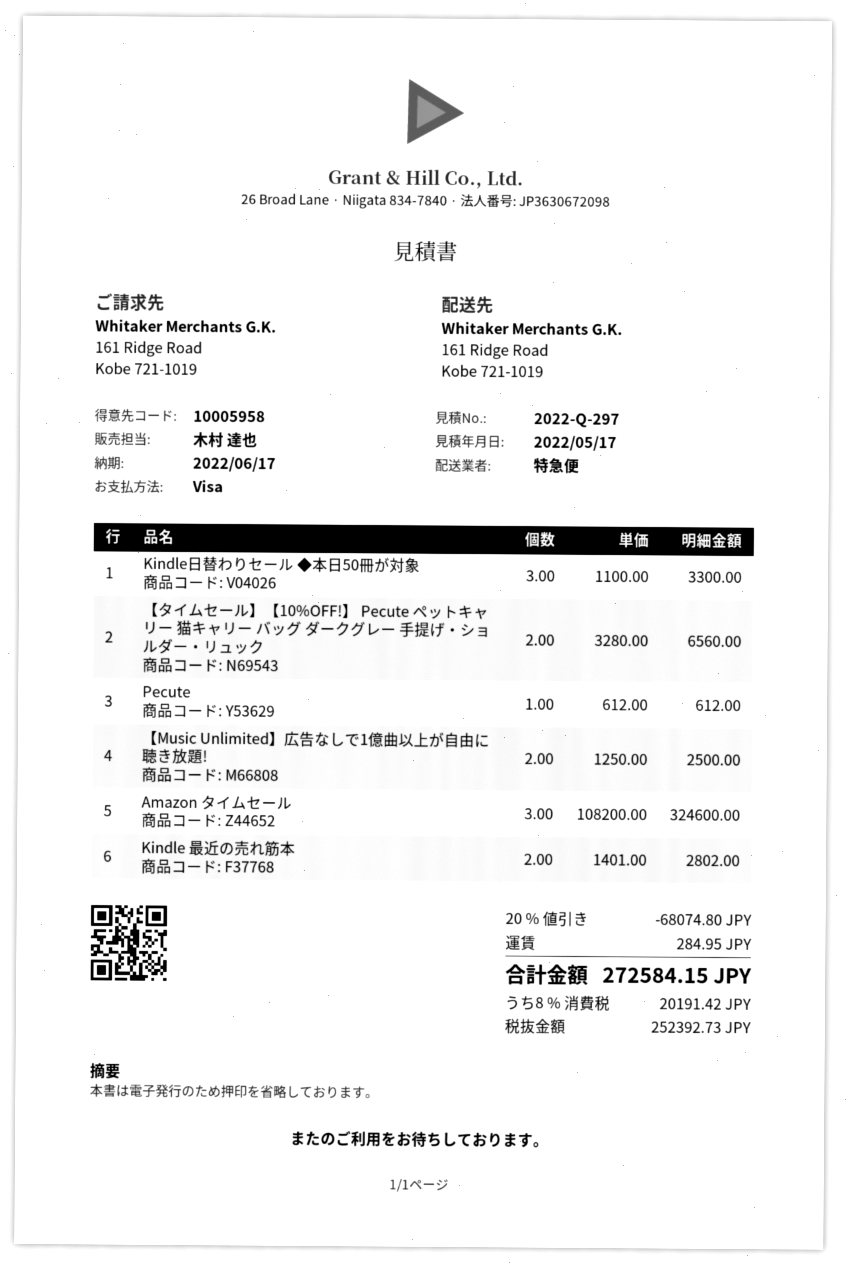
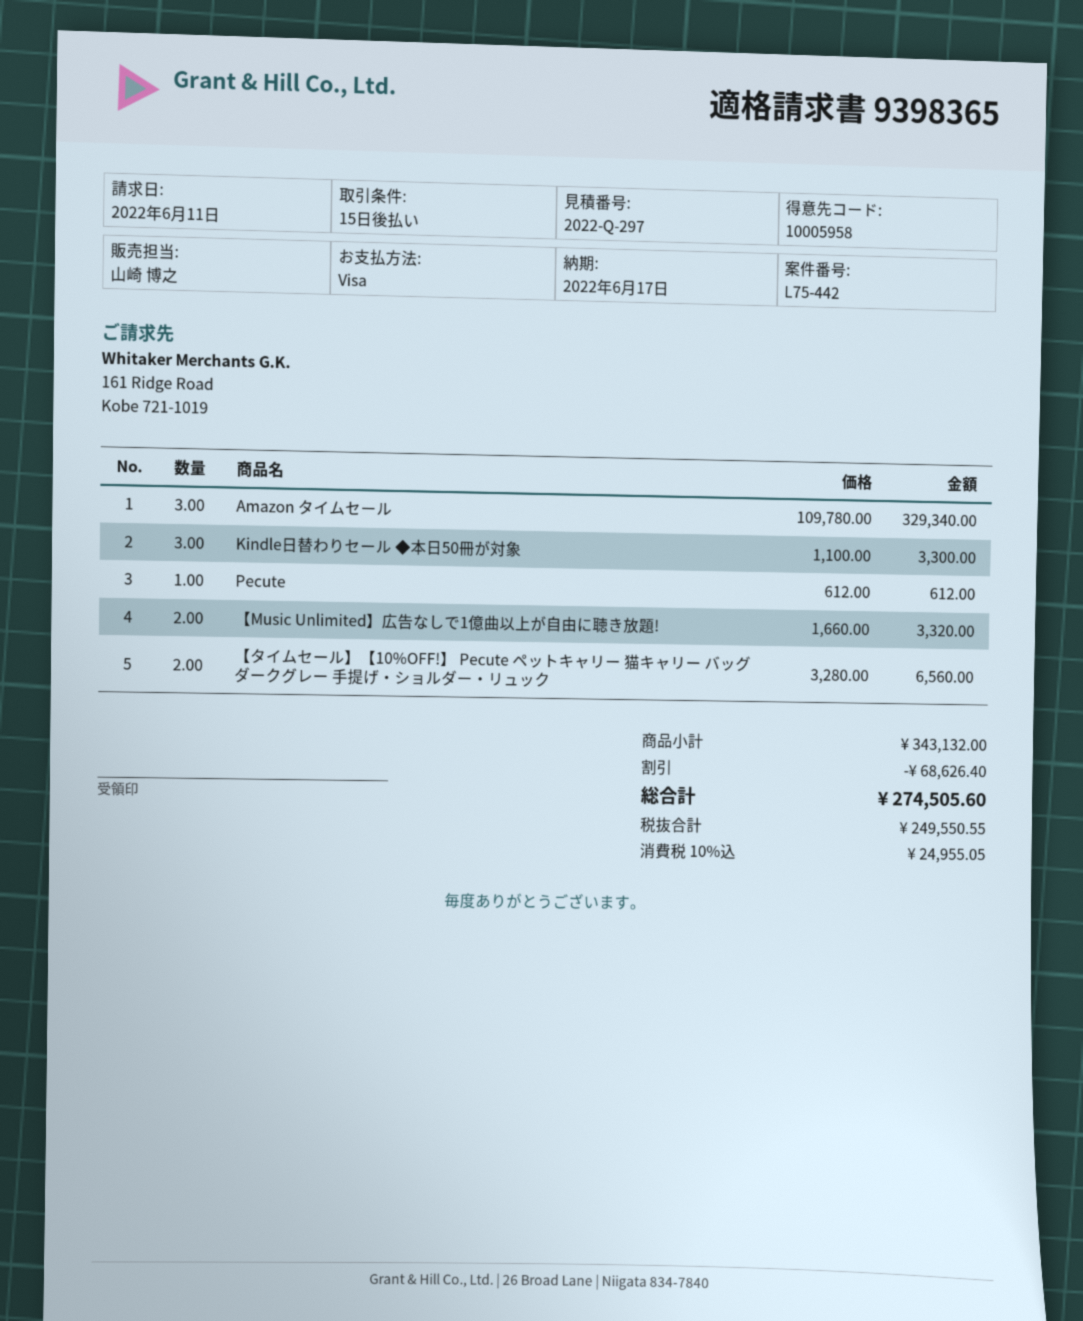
sales rep: 木村 達也 -> 山崎 博之
【Music Unlimited】広告なしで1億曲以上が自由に聴き放題!: 2 x 1250.00 = 2500.00 -> 2 x 1660.00 = 3320.00
Amazon タイムセール: 3 x 108200.00 = 324600.00 -> 3 x 109780.00 = 329340.00
Kindle 最近の売れ筋本: 2 x 1401.00 = 2802.00 -> none
discount: 68074.80 -> 68626.40
shipping: 284.95 -> none
net: 252392.73 -> 249550.55
tax: 8% = 20191.42 -> 10% = 24955.05
total: 272584.15 -> 274505.60

